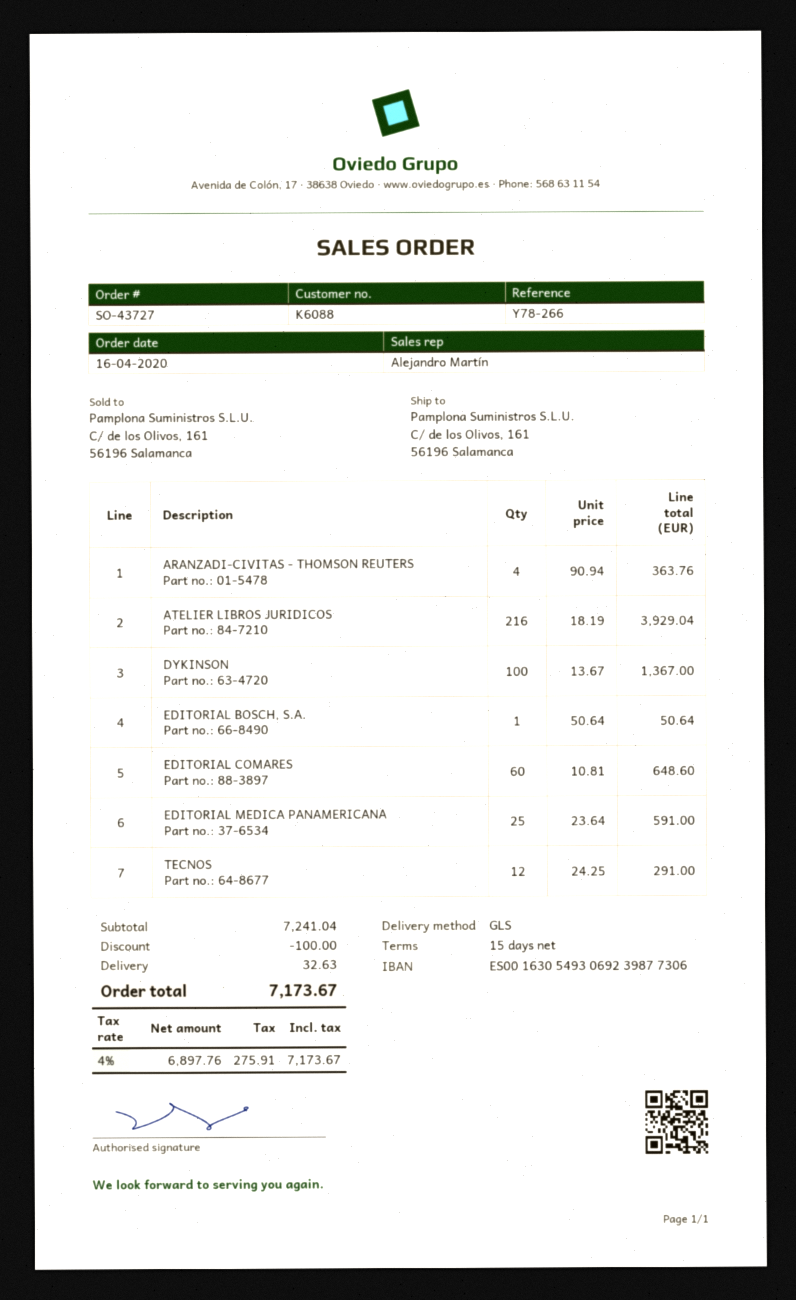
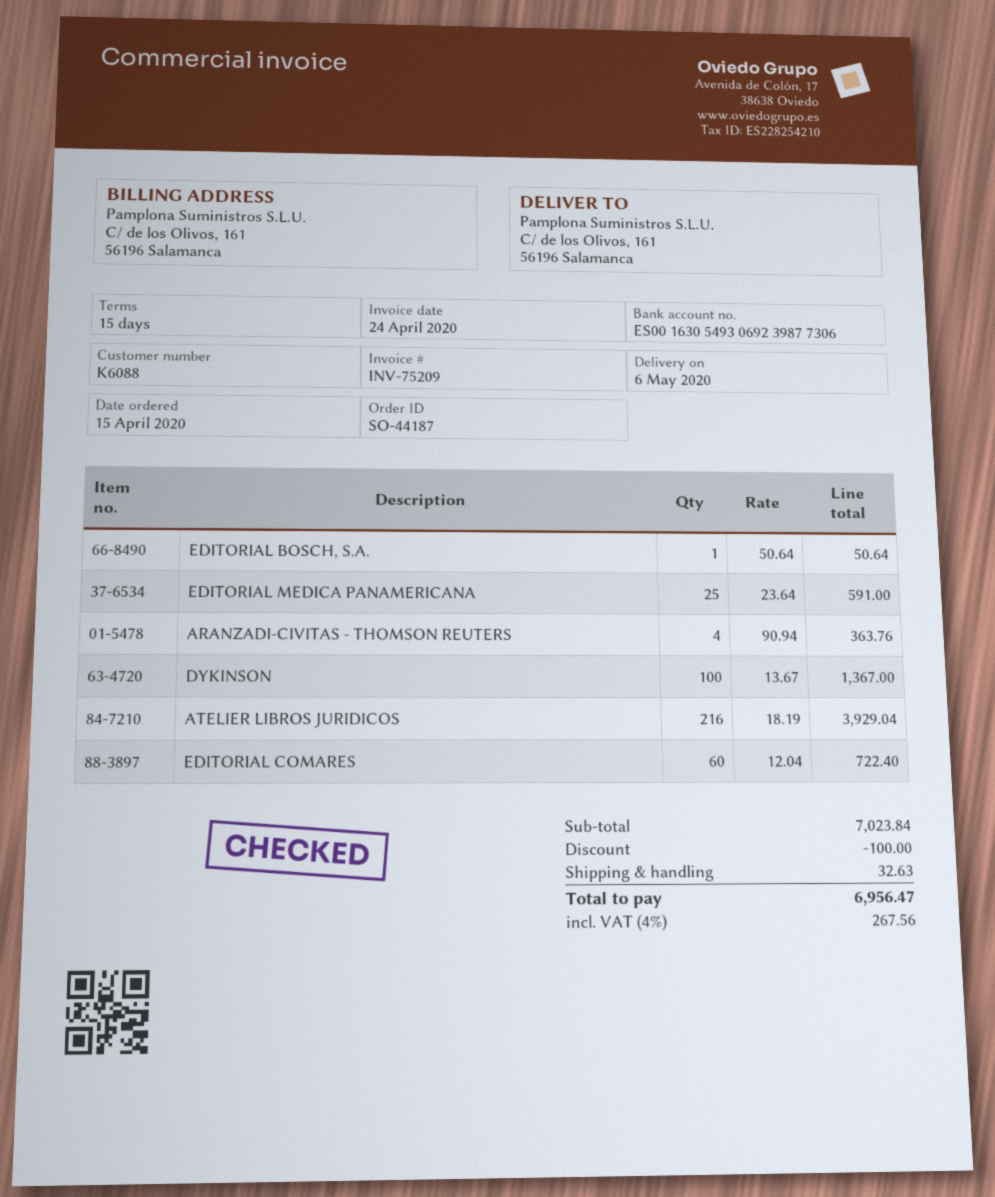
order number: SO-43727 -> SO-44187
order date: 2020-04-16 -> 2020-04-15
EDITORIAL COMARES: 60 x 10.81 = 648.60 -> 60 x 12.04 = 722.40
TECNOS: 12 x 24.25 = 291.00 -> none
subtotal: 7241.04 -> 7023.84
tax: 4% = 275.91 -> 4% = 267.56
total: 7173.67 -> 6956.47

